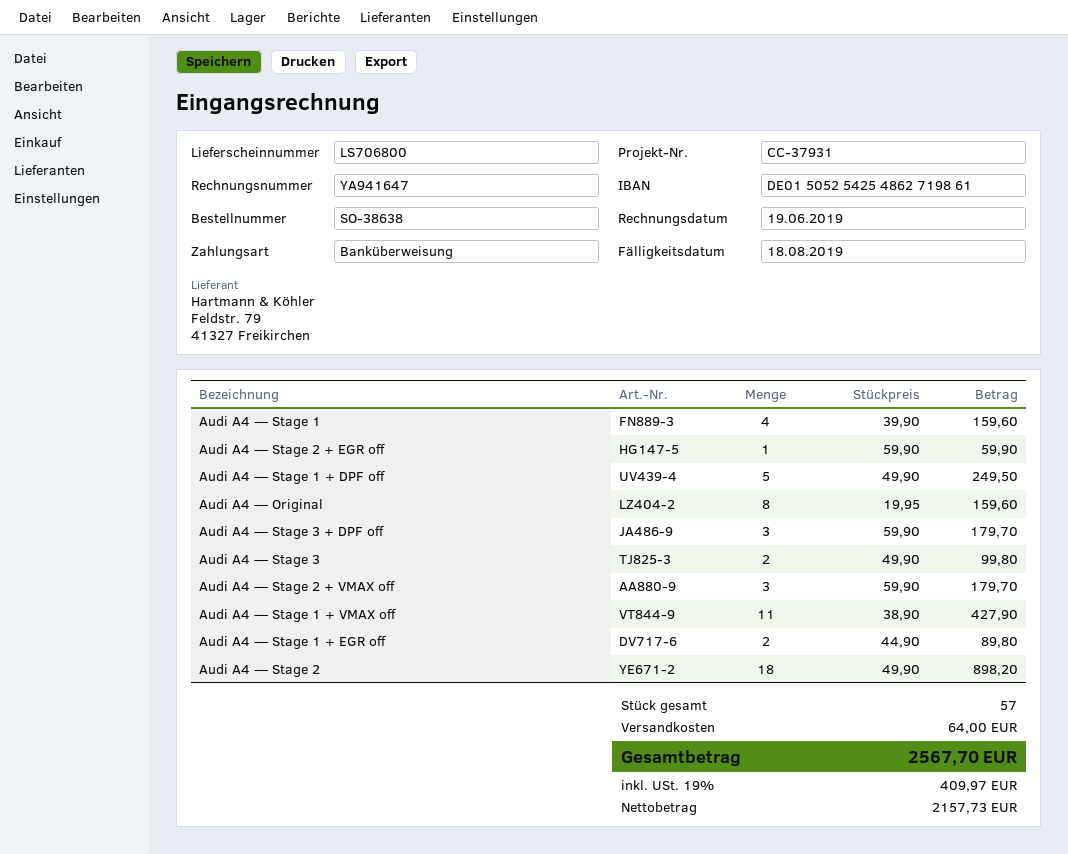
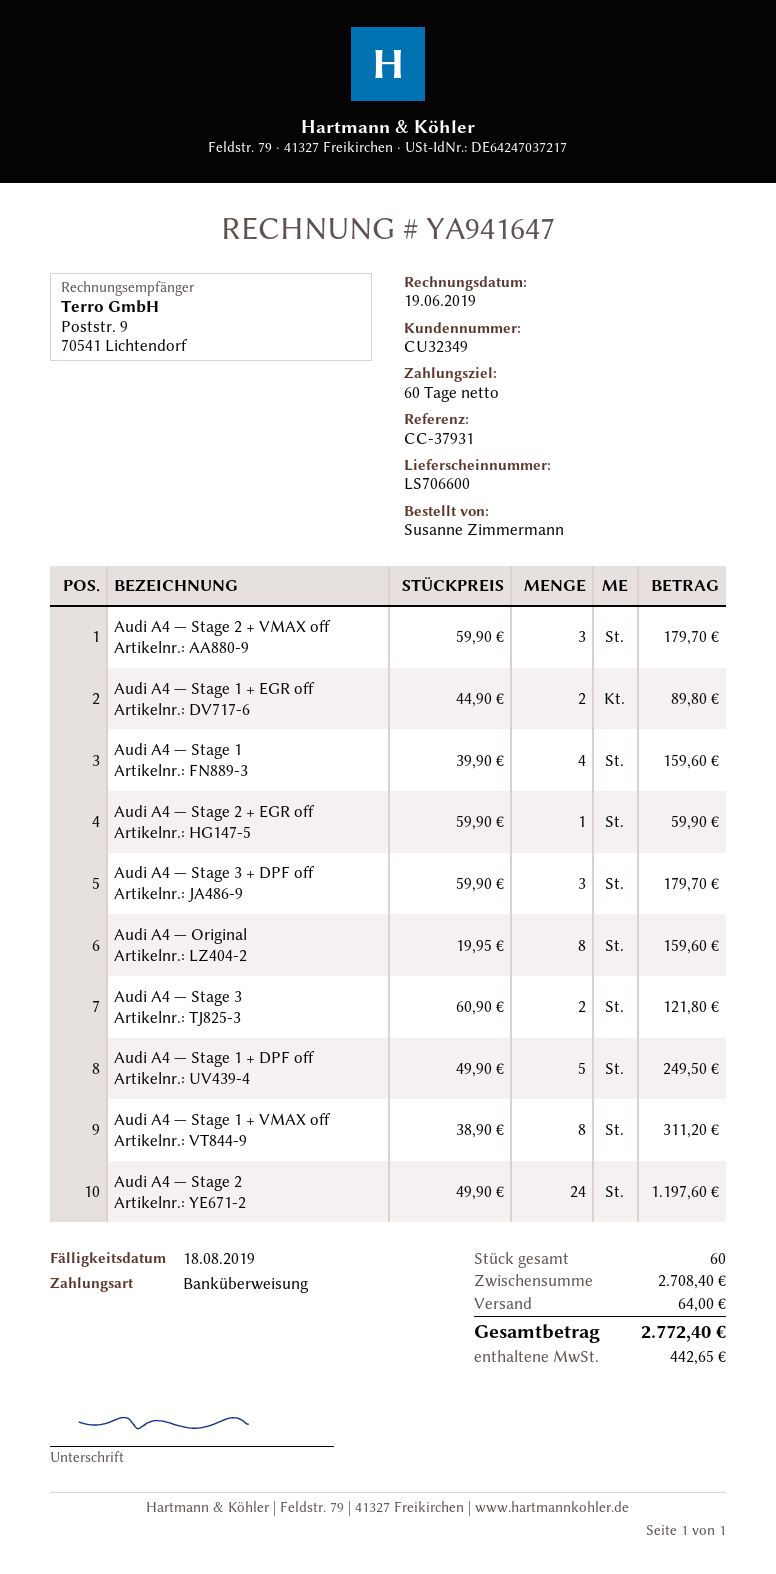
delivery note number: LS706800 -> LS706600
Audi A4 — Stage 3: 2 x 49.90 = 99.80 -> 2 x 60.90 = 121.80
Audi A4 — Stage 1 + VMAX off: 11 x 38.90 = 427.90 -> 8 x 38.90 = 311.20
Audi A4 — Stage 2: 18 x 49.90 = 898.20 -> 24 x 49.90 = 1197.60
total quantity: 57 -> 60
tax: 409.97 -> 442.65
total: 2567.70 -> 2772.40

